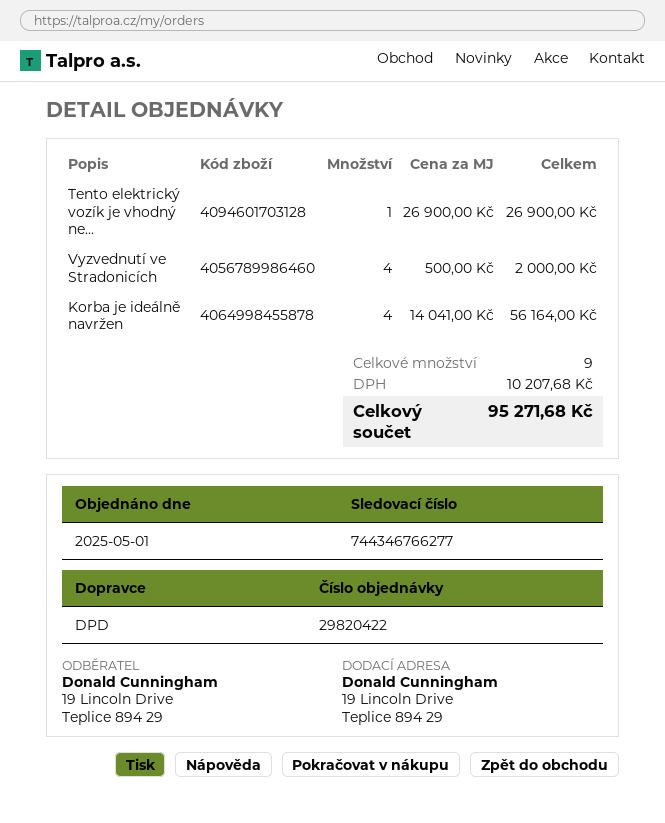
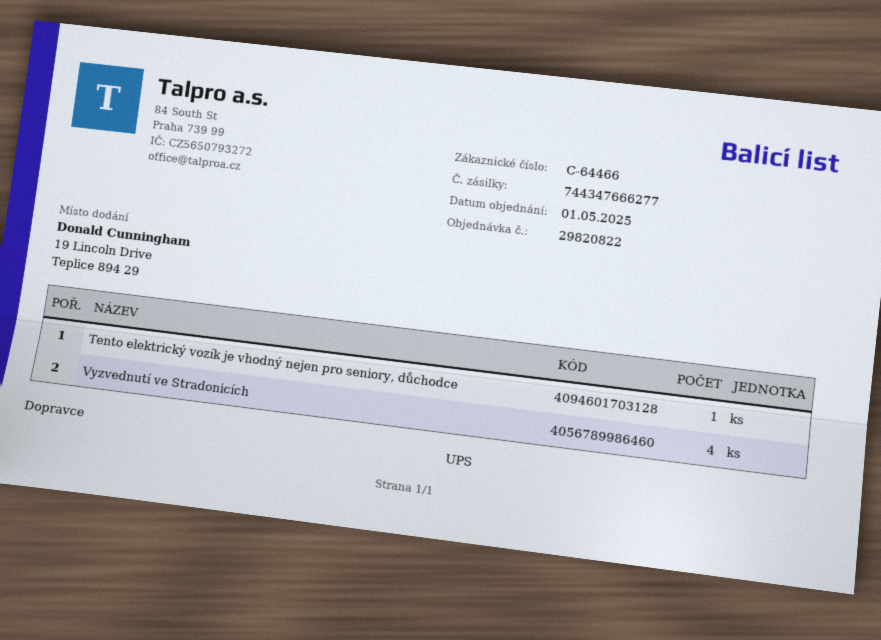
order number: 29820422 -> 29820822
shipping method: DPD -> UPS
tracking number: 744346766277 -> 744347666277
Korba je ideálně navržen: 4 -> none

